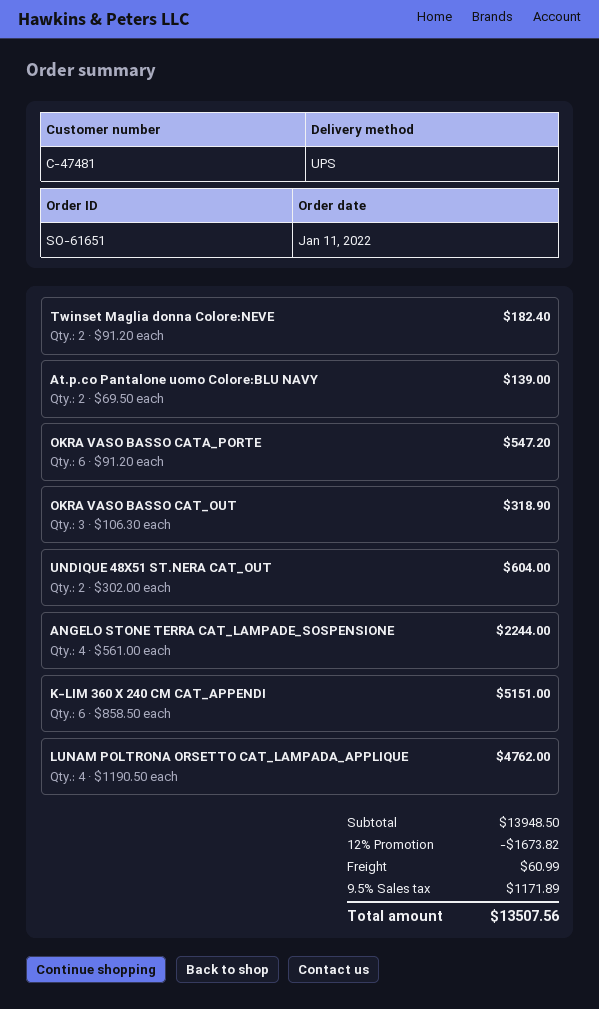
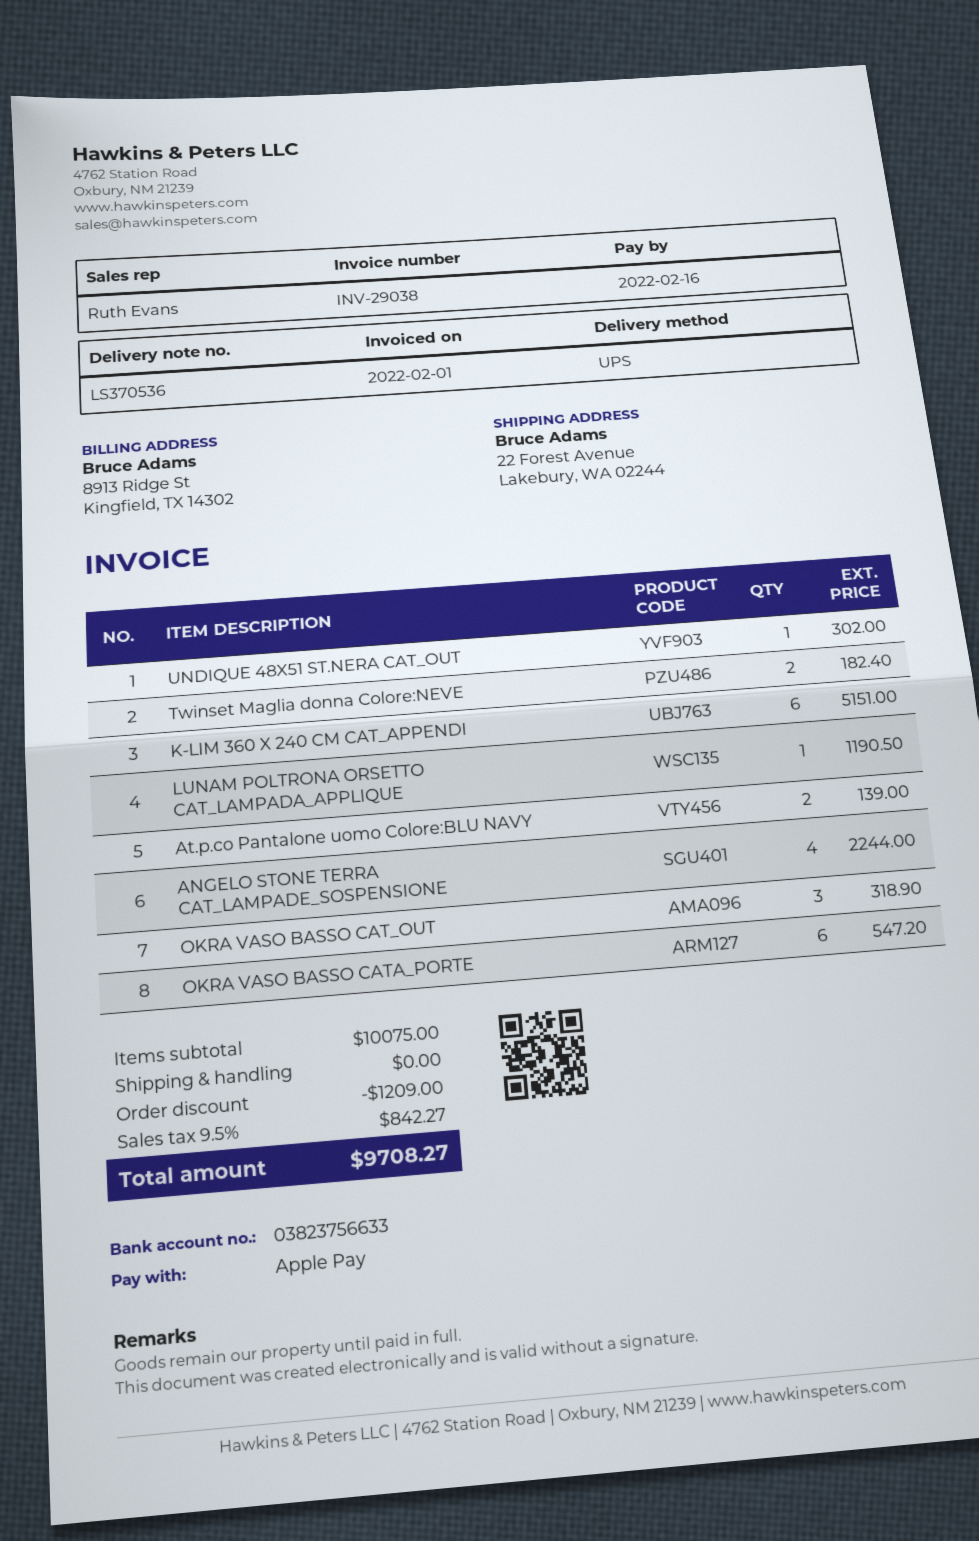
UNDIQUE 48X51 ST.NERA CAT_OUT: 2 for 604.00 -> 1 for 302.00
LUNAM POLTRONA ORSETTO CAT_LAMPADA_APPLIQUE: 4 for 4762.00 -> 1 for 1190.50
subtotal: 13948.50 -> 10075.00
discount: 1673.82 -> 1209.00
shipping: 60.99 -> 0.00
tax: 9.5% = 1171.89 -> 9.5% = 842.27
total: 13507.56 -> 9708.27

